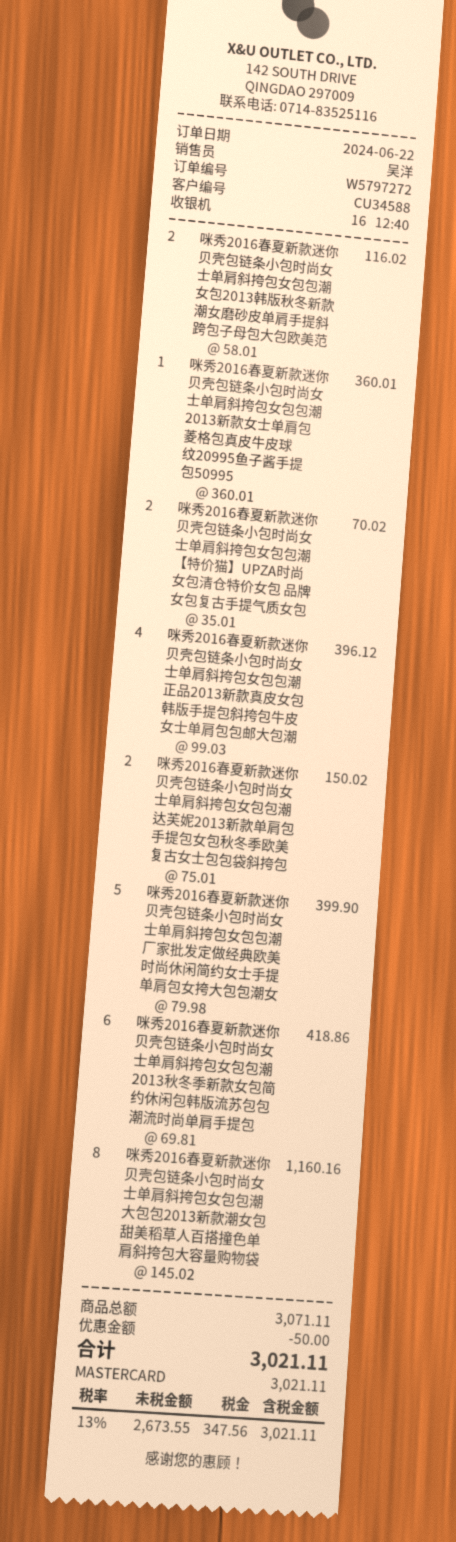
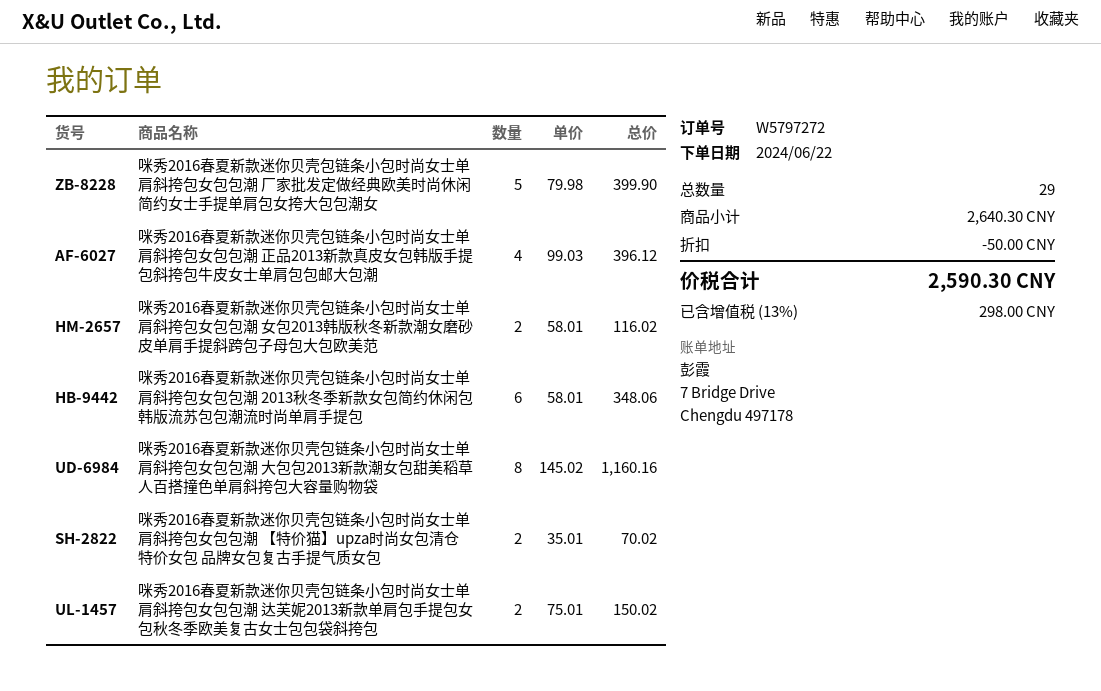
咪秀2016春夏新款迷你贝壳包链条小包时尚女士单肩斜挎包女包包潮 2013新款女士单肩包 菱格包真皮牛皮球纹20995鱼子酱手提包50995: 1 x 360.01 = 360.01 -> none
咪秀2016春夏新款迷你贝壳包链条小包时尚女士单肩斜挎包女包包潮 2013秋冬季新款女包简约休闲包韩版流苏包包潮流时尚单肩手提包: 6 x 69.81 = 418.86 -> 6 x 58.01 = 348.06
subtotal: 3071.11 -> 2640.30
tax: 13% = 347.56 -> 13% = 298.00
total: 3021.11 -> 2590.30

